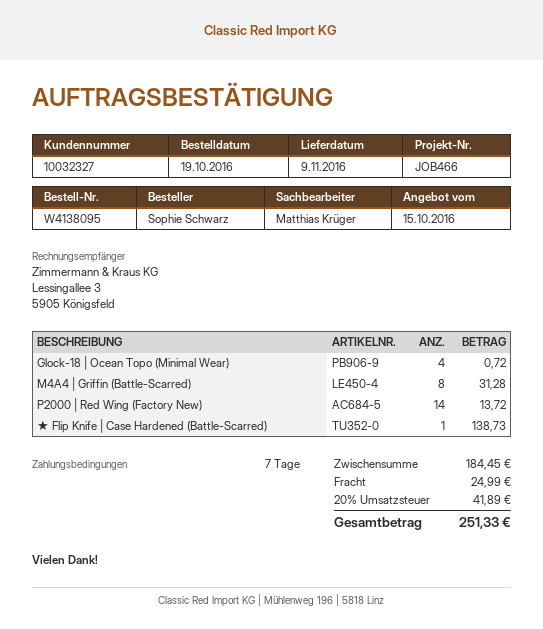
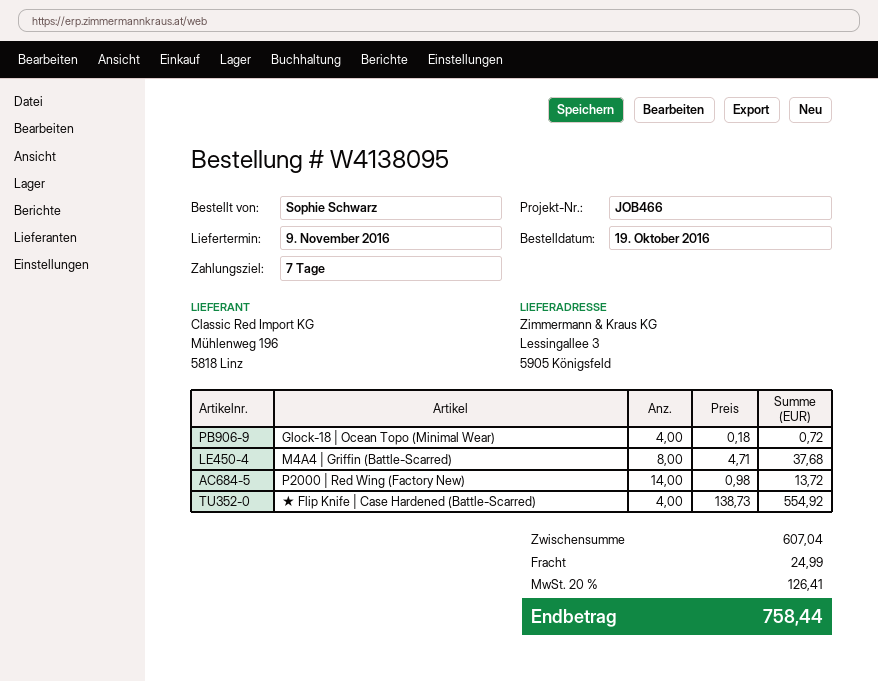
M4A4 | Griffin (Battle-Scarred): 8 for 31.28 -> 8 for 37.68
★ Flip Knife | Case Hardened (Battle-Scarred): 1 for 138.73 -> 4 for 554.92
subtotal: 184.45 -> 607.04
tax: 20% = 41.89 -> 20% = 126.41
total: 251.33 -> 758.44

